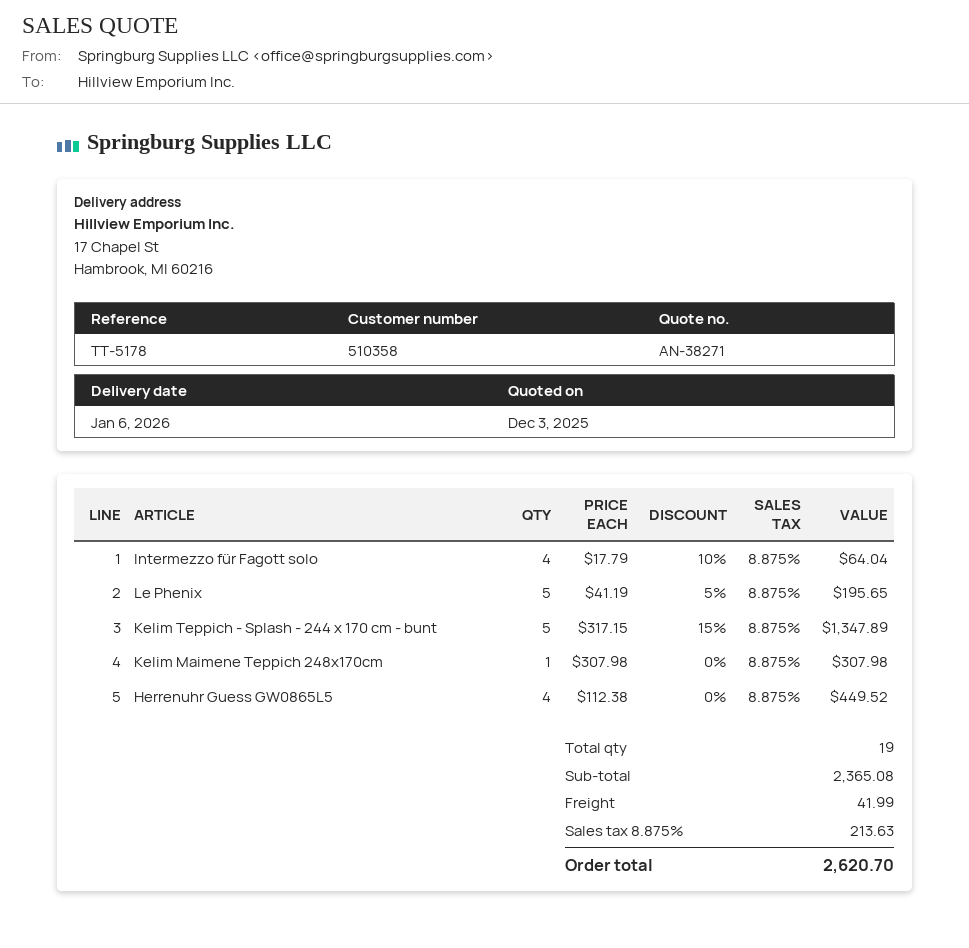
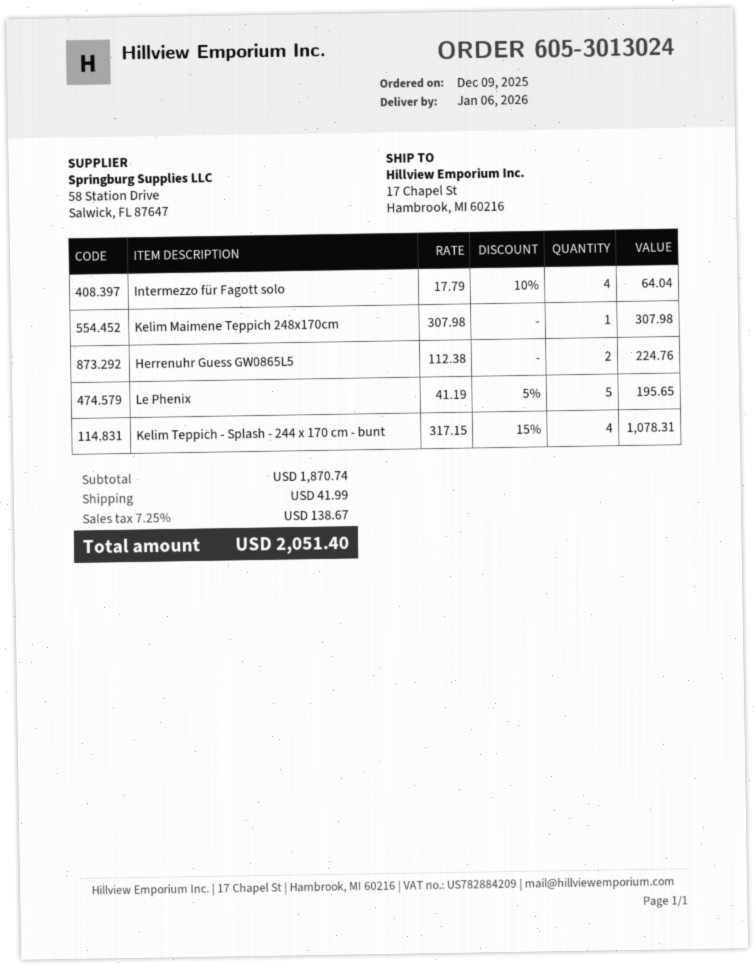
Kelim Teppich - Splash - 244 x 170 cm - bunt: 5 x 317.15 - 15% = 1347.89 -> 4 x 317.15 - 15% = 1078.31
Herrenuhr Guess GW0865L5: 4 x 112.38 = 449.52 -> 2 x 112.38 = 224.76
subtotal: 2365.08 -> 1870.74
tax: 8.875% = 213.63 -> 7.25% = 138.67
total: 2620.70 -> 2051.40

